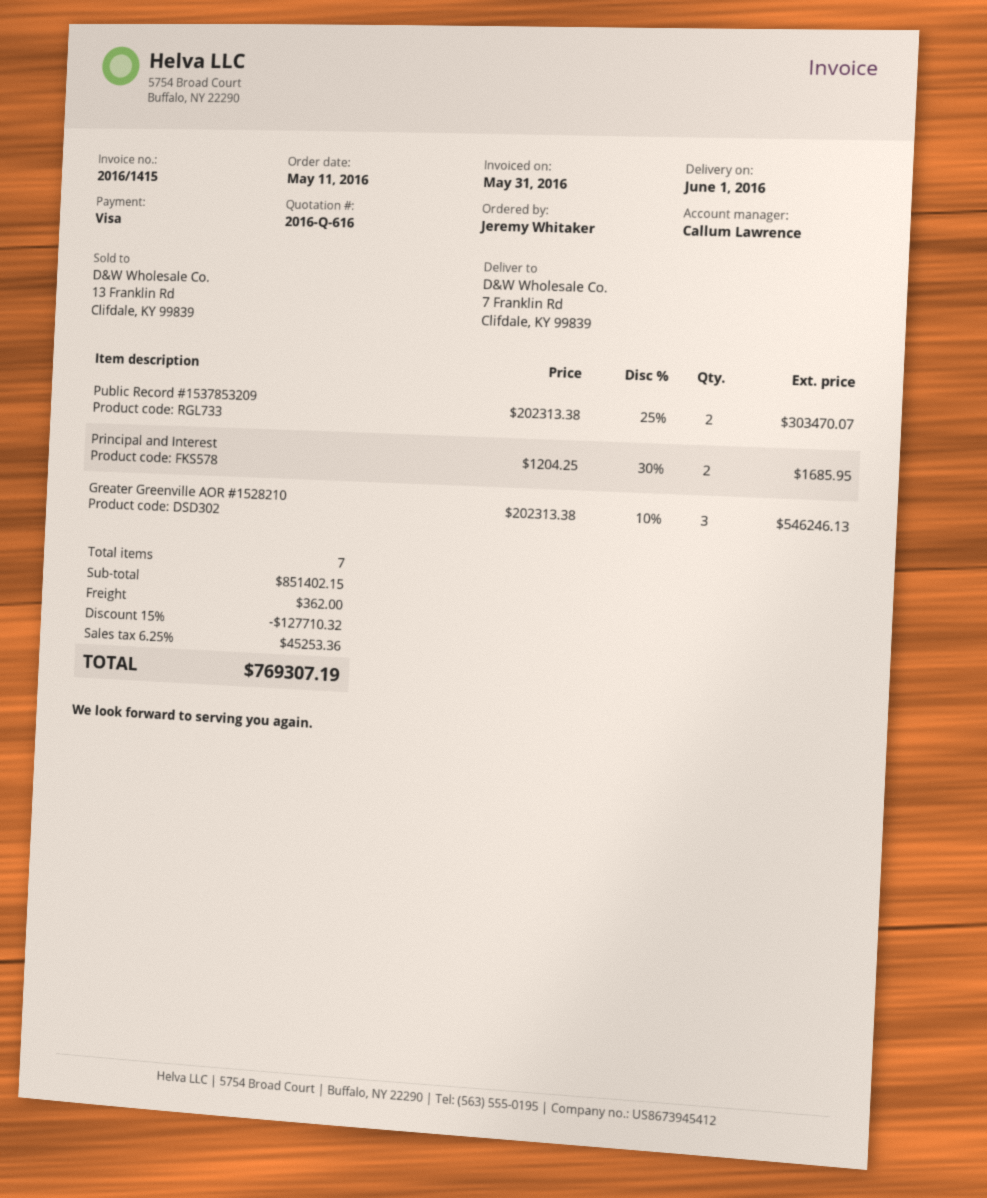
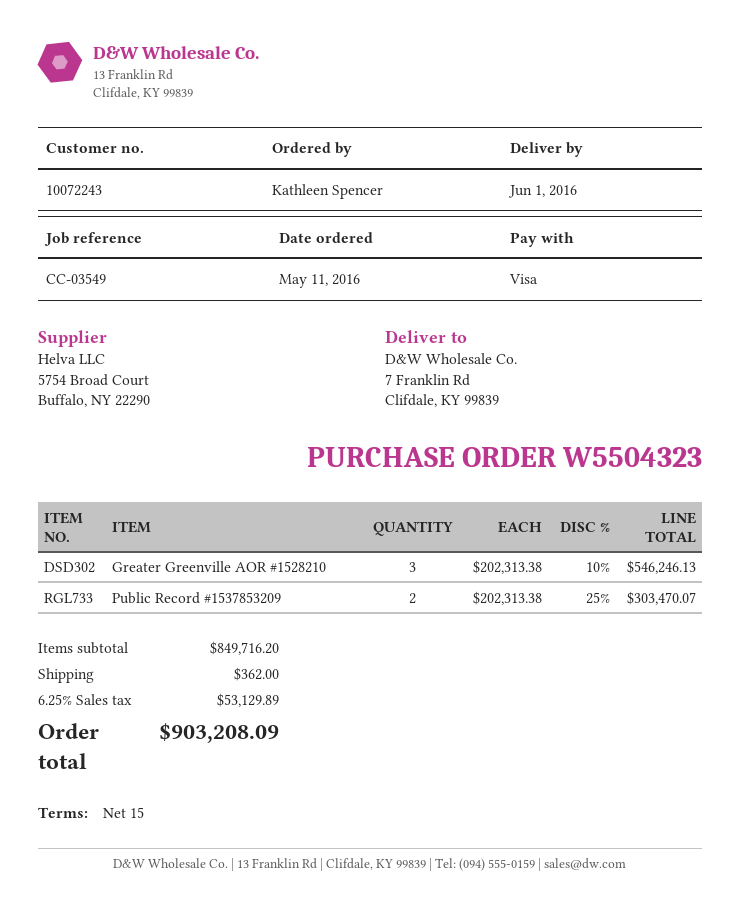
ordered by: Jeremy Whitaker -> Kathleen Spencer
Principal and Interest: 2 x 1204.25 - 30% = 1685.95 -> none
subtotal: 851402.15 -> 849716.20
discount: 15% = 127710.32 -> none
tax: 6.25% = 45253.36 -> 6.25% = 53129.89
total: 769307.19 -> 903208.09

